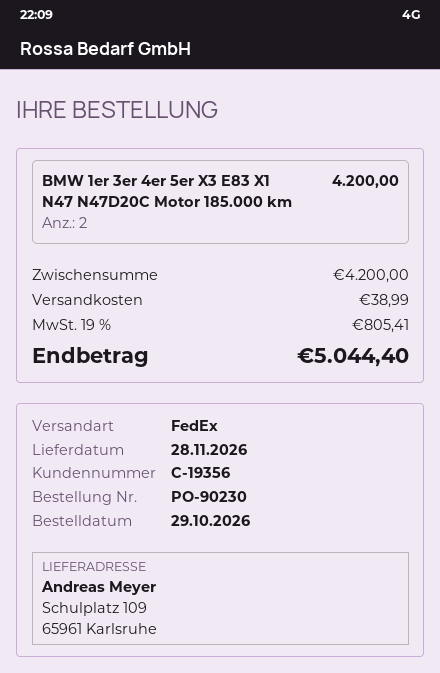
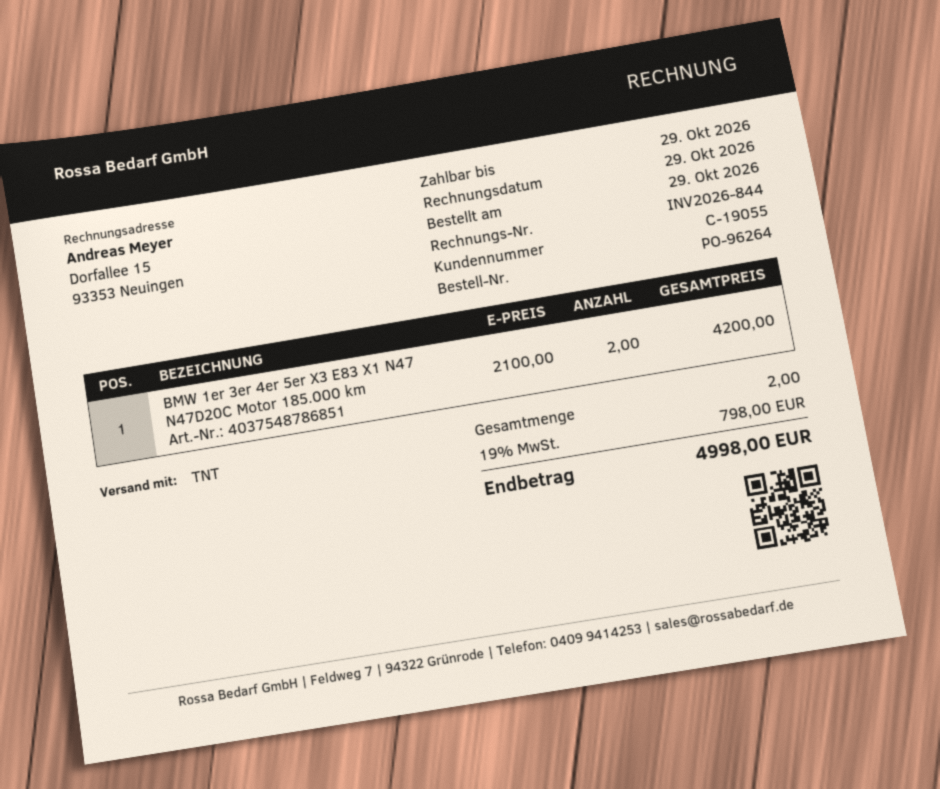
order number: PO-90230 -> PO-96264
customer number: C-19356 -> C-19055
shipping method: FedEx -> TNT
shipping: 38.99 -> none
tax: 19% = 805.41 -> 19% = 798.00
total: 5044.40 -> 4998.00

